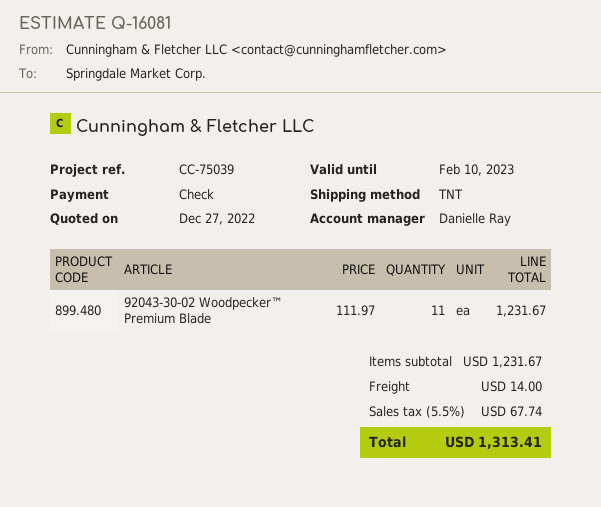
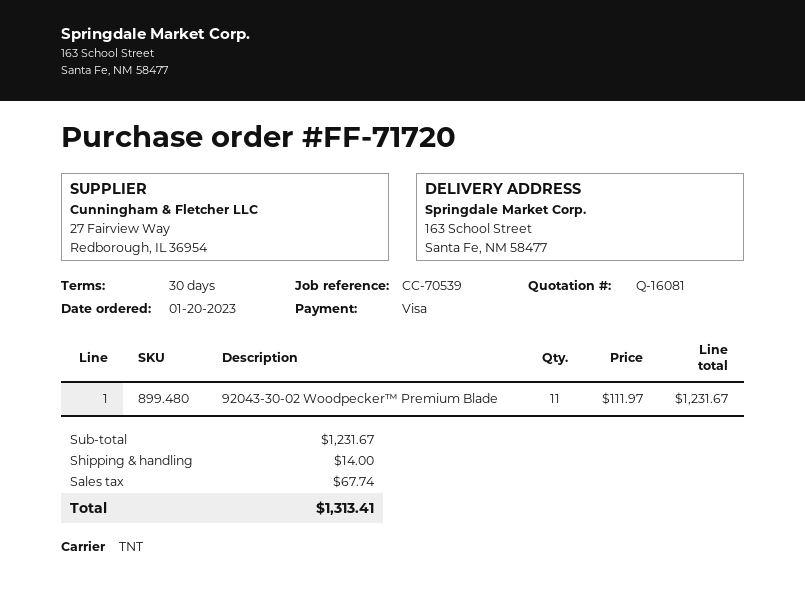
reference: CC-75039 -> CC-70539
payment method: cheque -> Visa

